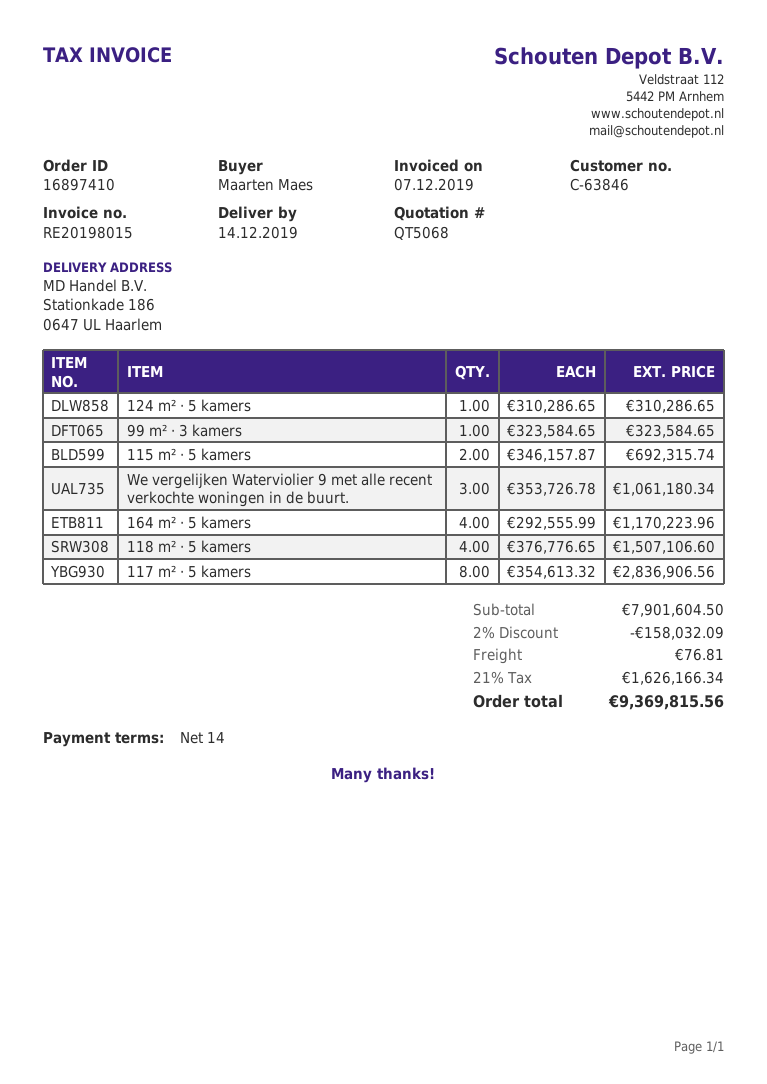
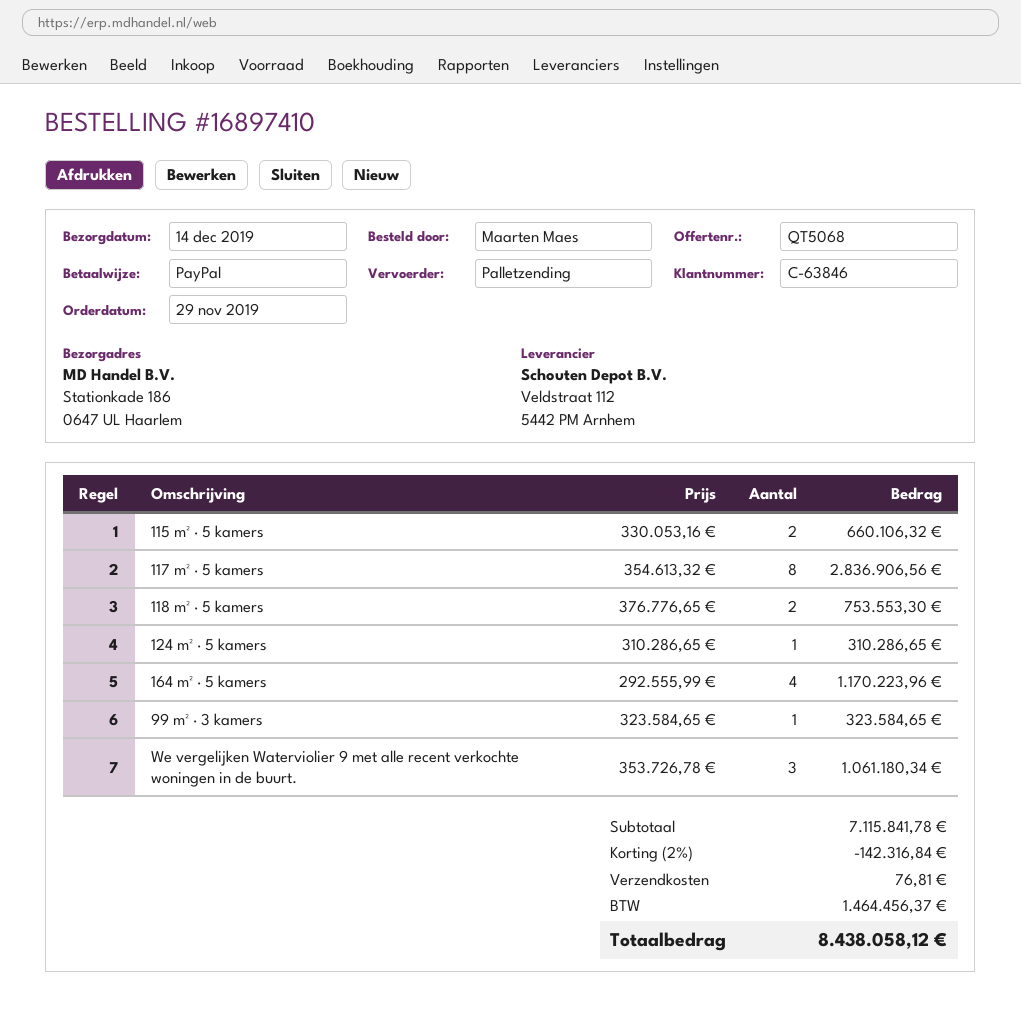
115 m² · 5 kamers: 2 x 346157.87 = 692315.74 -> 2 x 330053.16 = 660106.32
118 m² · 5 kamers: 4 x 376776.65 = 1507106.60 -> 2 x 376776.65 = 753553.30
subtotal: 7901604.50 -> 7115841.78
discount: 2% = 158032.09 -> 2% = 142316.84
tax: 1626166.34 -> 1464456.37
total: 9369815.56 -> 8438058.12

